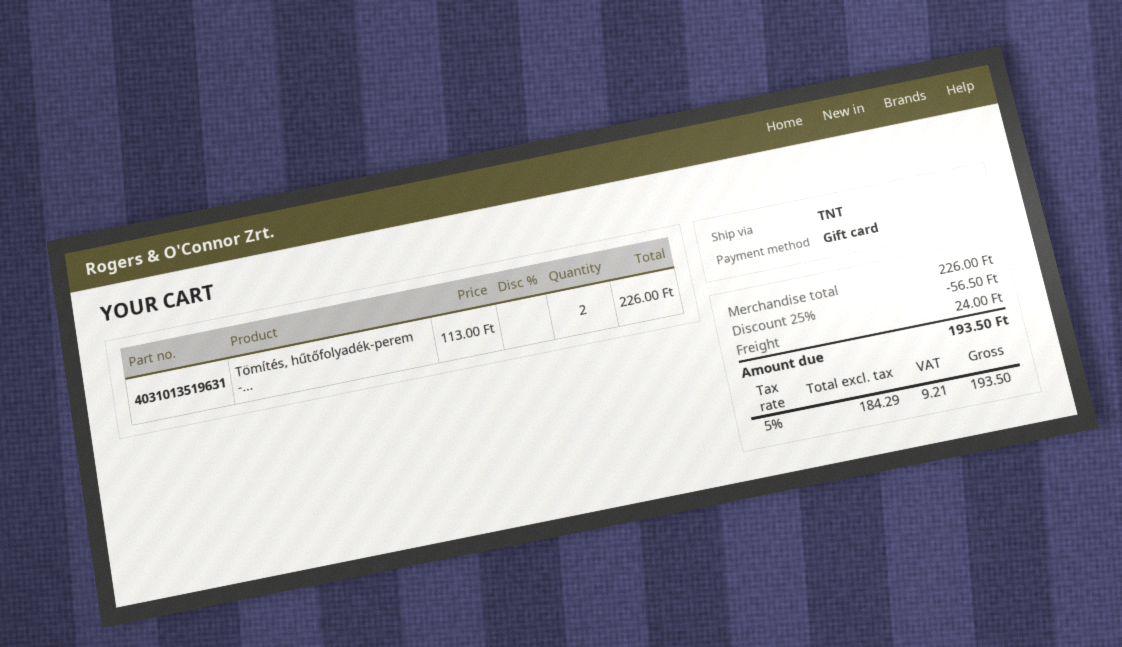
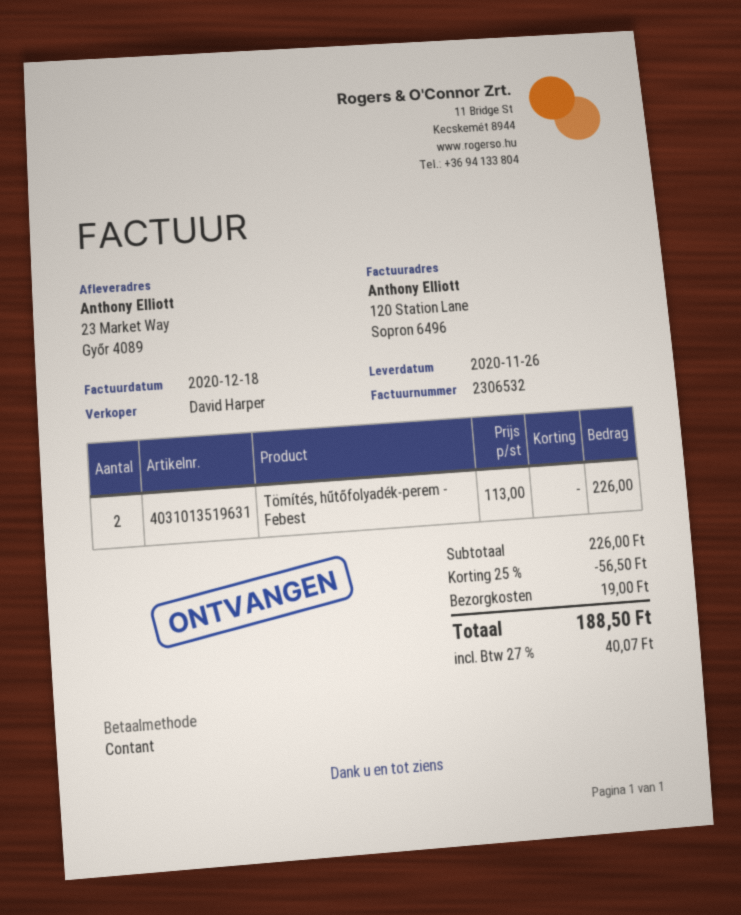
payment method: gift card -> cash
shipping: 24.00 -> 19.00
tax: 5% = 9.21 -> 27% = 40.07
total: 193.50 -> 188.50

